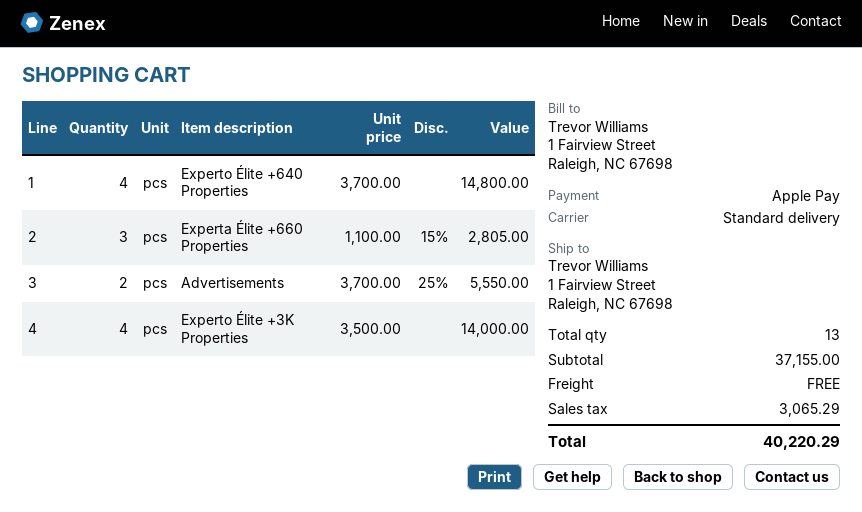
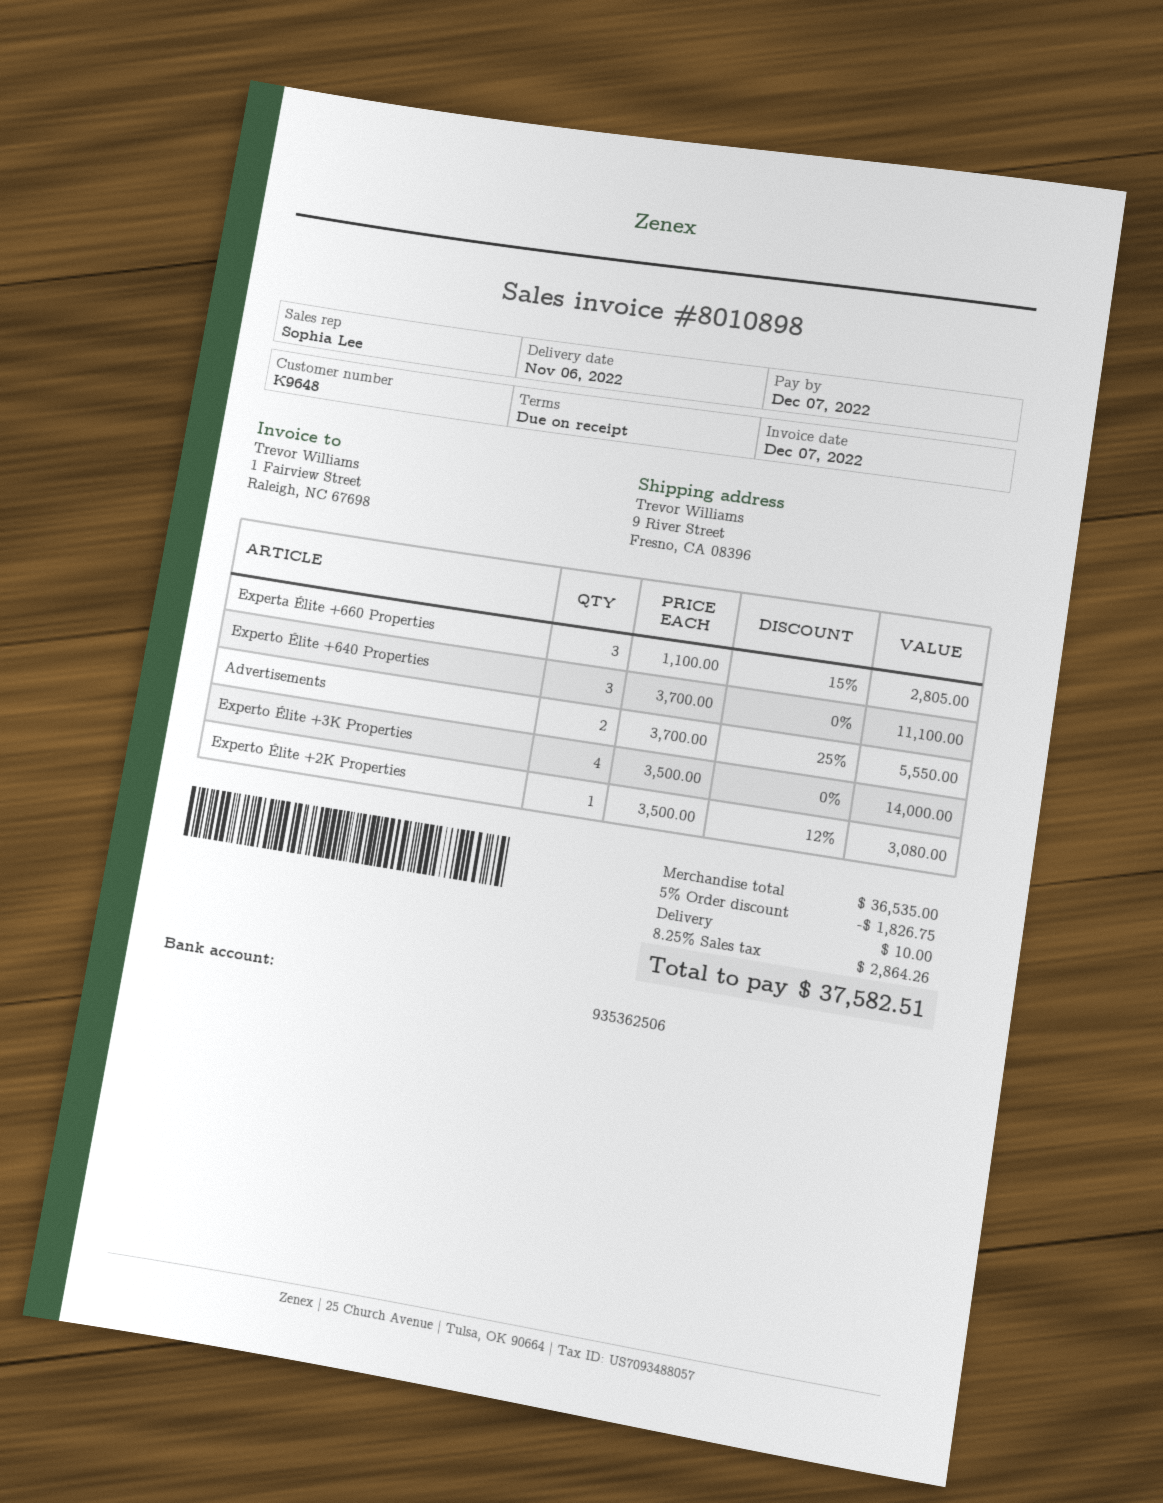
ship to: 1 Fairview Street, Raleigh, NC 67698 -> 9 River Street, Fresno, CA 08396
Experto Élite +640 Properties: 4 x 3700.00 = 14800.00 -> 3 x 3700.00 = 11100.00
Experto Élite +2K Properties: none -> 1 x 3500.00 - 12% = 3080.00
subtotal: 37155.00 -> 36535.00
discount: none -> 5% = 1826.75
shipping: 0.00 -> 10.00
tax: 3065.29 -> 2864.26
total: 40220.29 -> 37582.51

